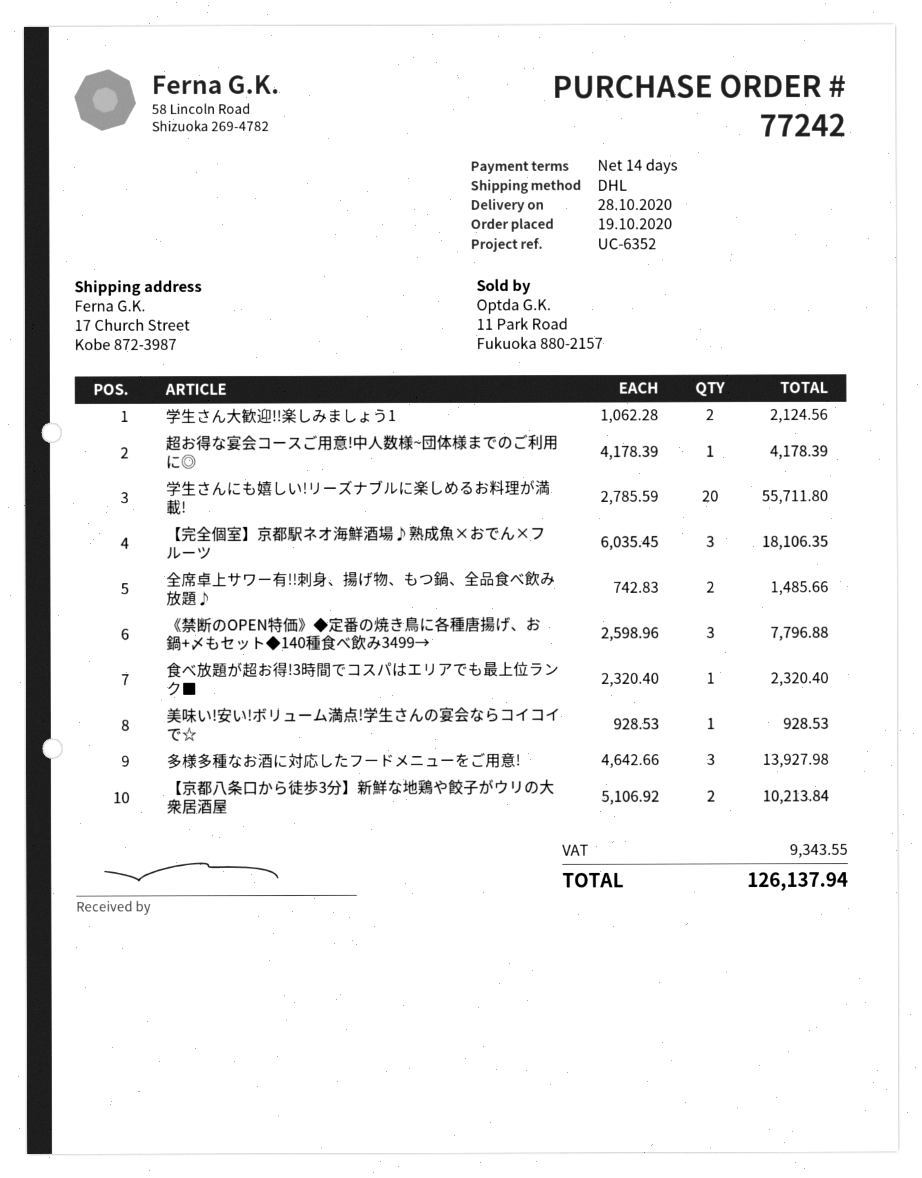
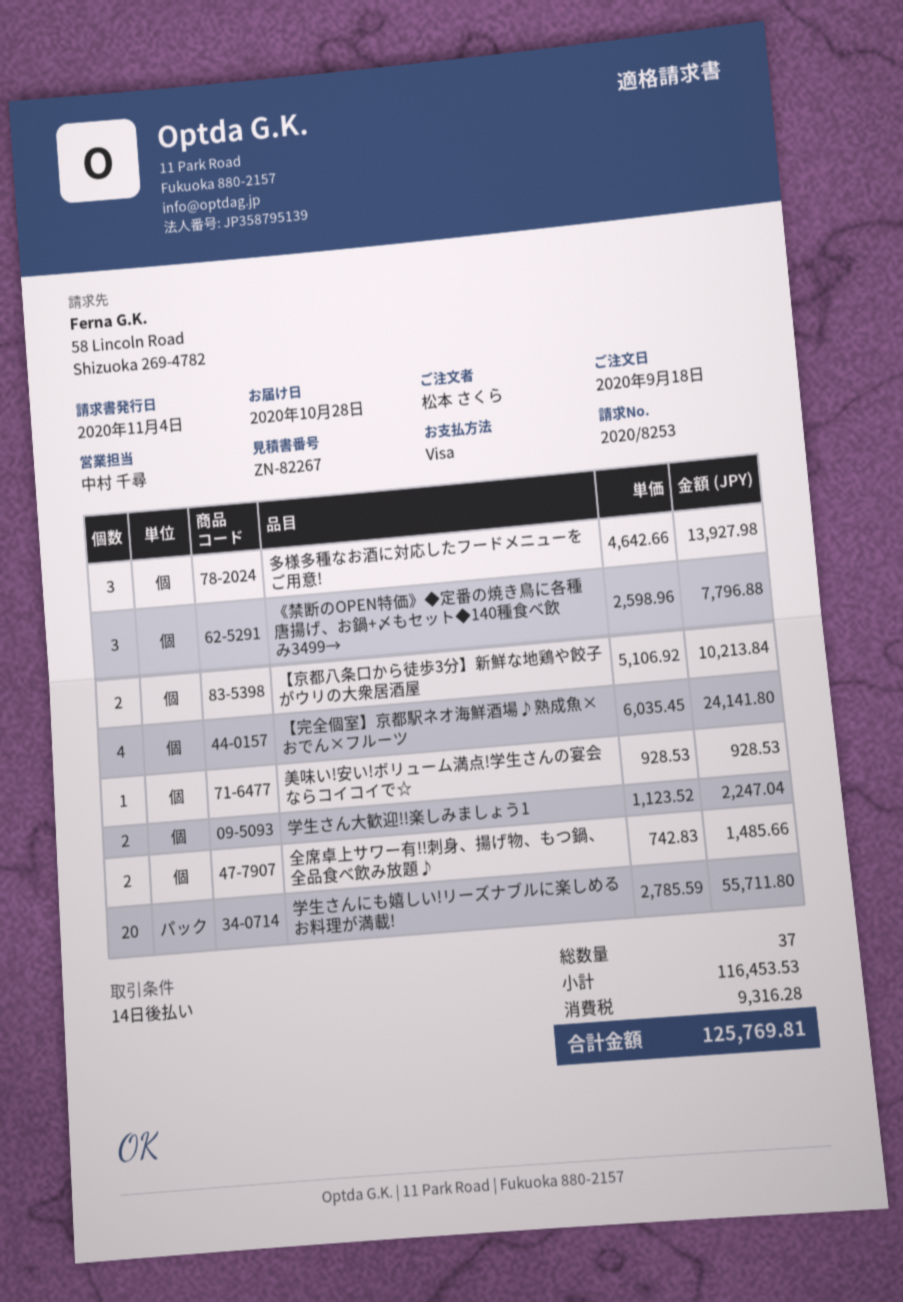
order date: 2020-10-19 -> 2020-09-18
学生さん大歓迎!!楽しみましょう1: 2 x 1062.28 = 2124.56 -> 2 x 1123.52 = 2247.04
超お得な宴会コースご用意!中人数様~団体様までのご利用に◎: 1 x 4178.39 = 4178.39 -> none
【完全個室】京都駅ネオ海鮮酒場♪熟成魚×おでん×フルーツ: 3 x 6035.45 = 18106.35 -> 4 x 6035.45 = 24141.80
食べ放題が超お得!3時間でコスパはエリアでも最上位ランク■: 1 x 2320.40 = 2320.40 -> none
tax: 9343.55 -> 9316.28
total: 126137.94 -> 125769.81

